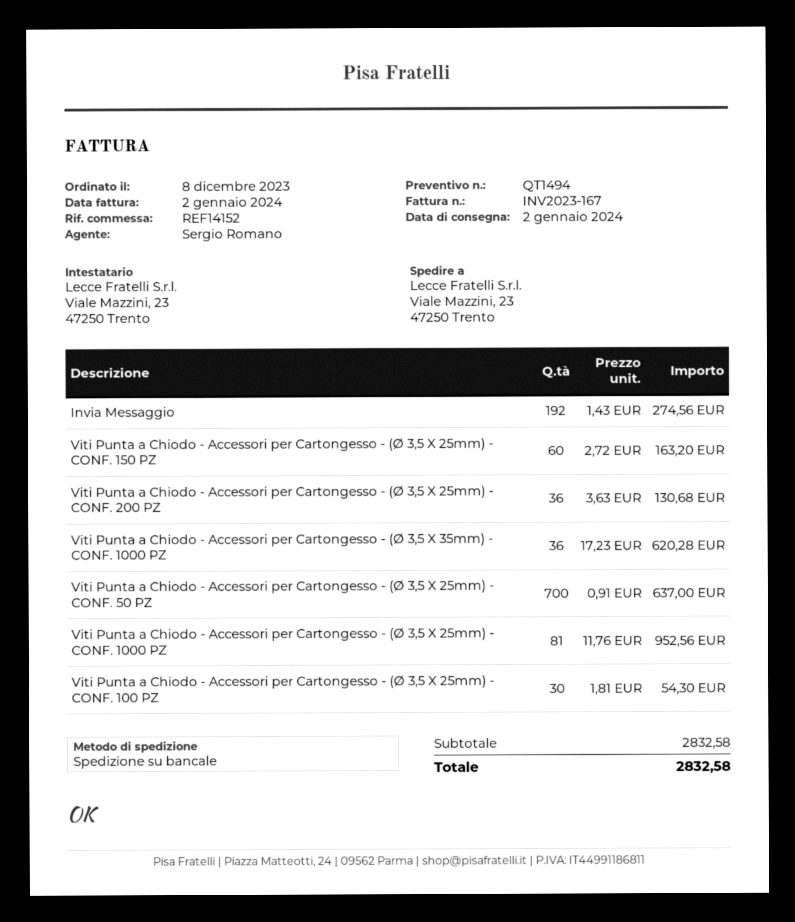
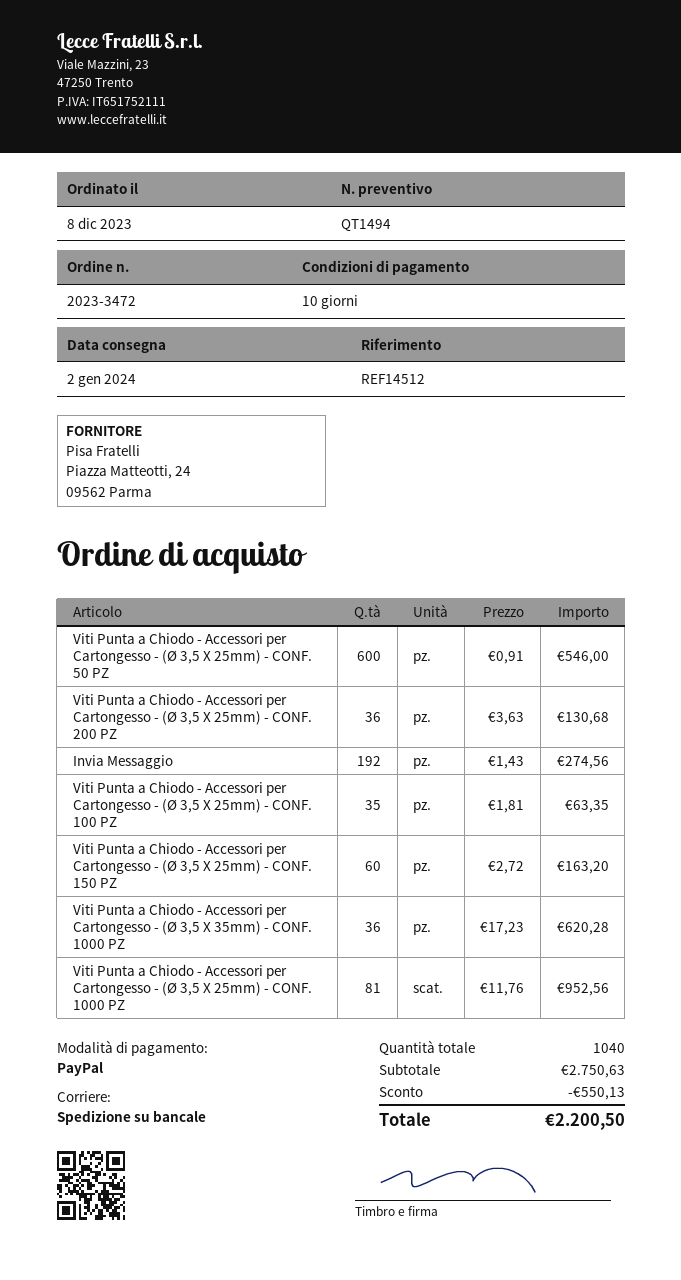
reference: REF14152 -> REF14512
Viti Punta a Chiodo - Accessori per Cartongesso - (Ø 3,5 X 25mm) - CONF. 50 PZ: 700 x 0.91 = 637.00 -> 600 x 0.91 = 546.00
Viti Punta a Chiodo - Accessori per Cartongesso - (Ø 3,5 X 25mm) - CONF. 100 PZ: 30 x 1.81 = 54.30 -> 35 x 1.81 = 63.35
subtotal: 2832.58 -> 2750.63
discount: none -> 550.13
total: 2832.58 -> 2200.50

